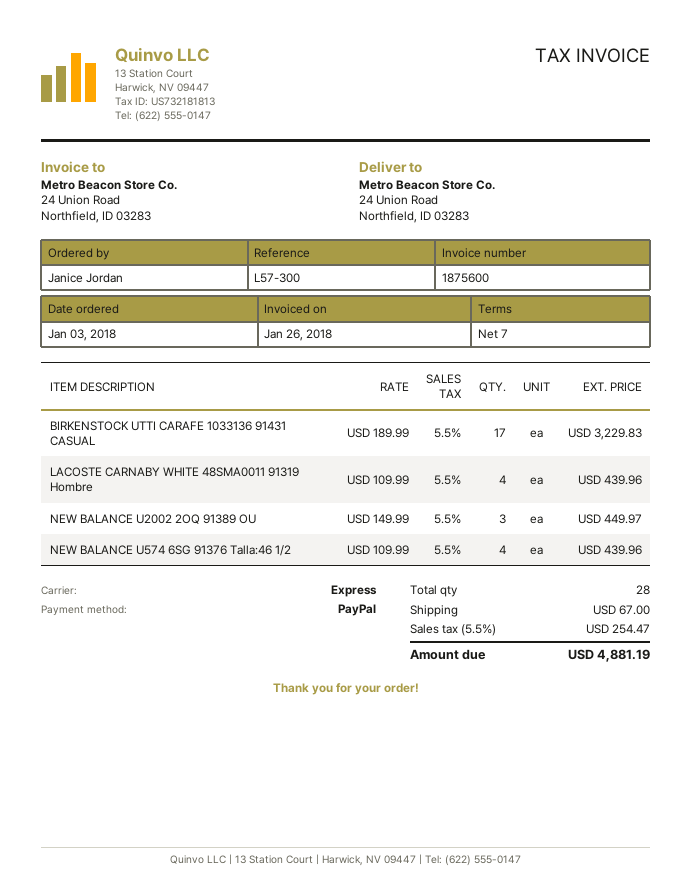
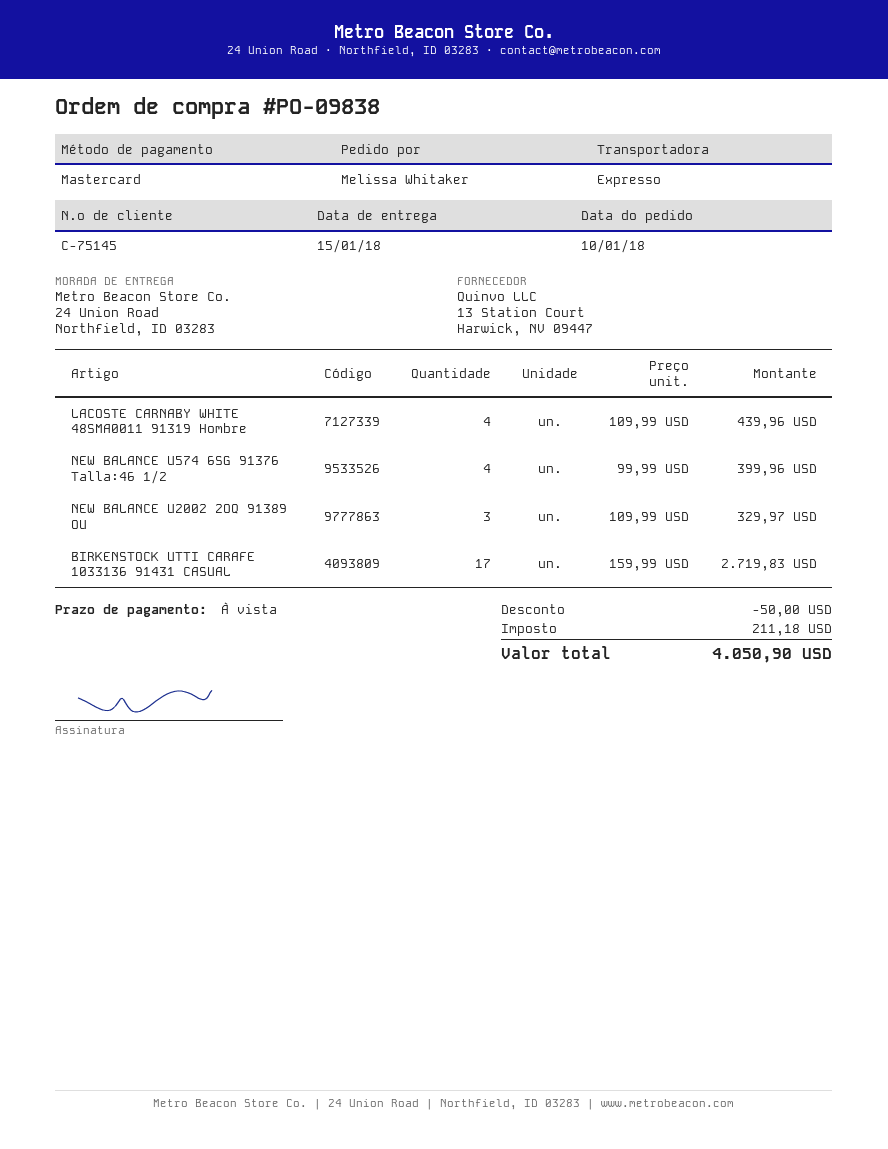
order date: 2018-01-03 -> 2018-01-10
payment terms: 7 days -> on receipt
ordered by: Janice Jordan -> Melissa Whitaker
payment method: PayPal -> Mastercard
BIRKENSTOCK UTTI CARAFE 1033136 91431 CASUAL: 17 x 189.99 = 3229.83 -> 17 x 159.99 = 2719.83
NEW BALANCE U2002 2OQ 91389 OU: 3 x 149.99 = 449.97 -> 3 x 109.99 = 329.97
NEW BALANCE U574 6SG 91376 Talla:46 1/2: 4 x 109.99 = 439.96 -> 4 x 99.99 = 399.96
discount: none -> 50.00
shipping: 67.00 -> none
tax: 254.47 -> 211.18
total: 4881.19 -> 4050.90

